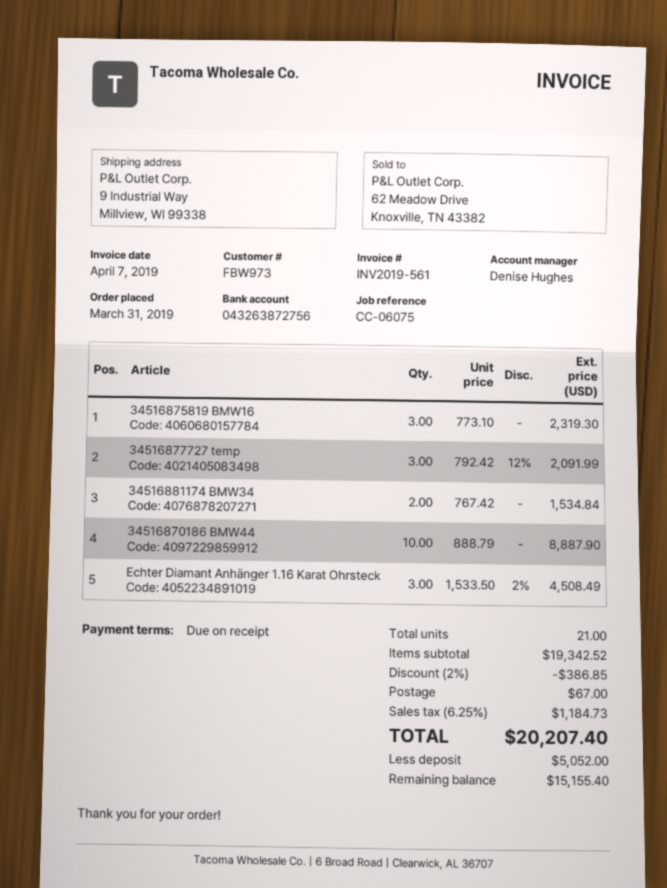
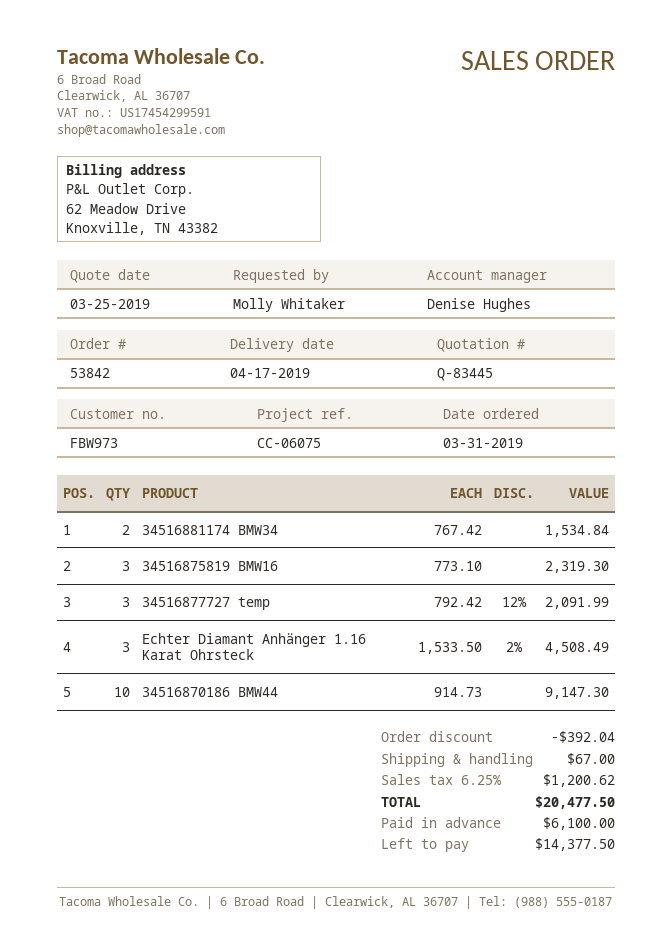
34516870186 BMW44: 10 x 888.79 = 8887.90 -> 10 x 914.73 = 9147.30
discount: 386.85 -> 392.04
tax: 6.25% = 1184.73 -> 6.25% = 1200.62
total: 20207.40 -> 20477.50
deposit: 5052.00 -> 6100.00
balance: 15155.40 -> 14377.50

